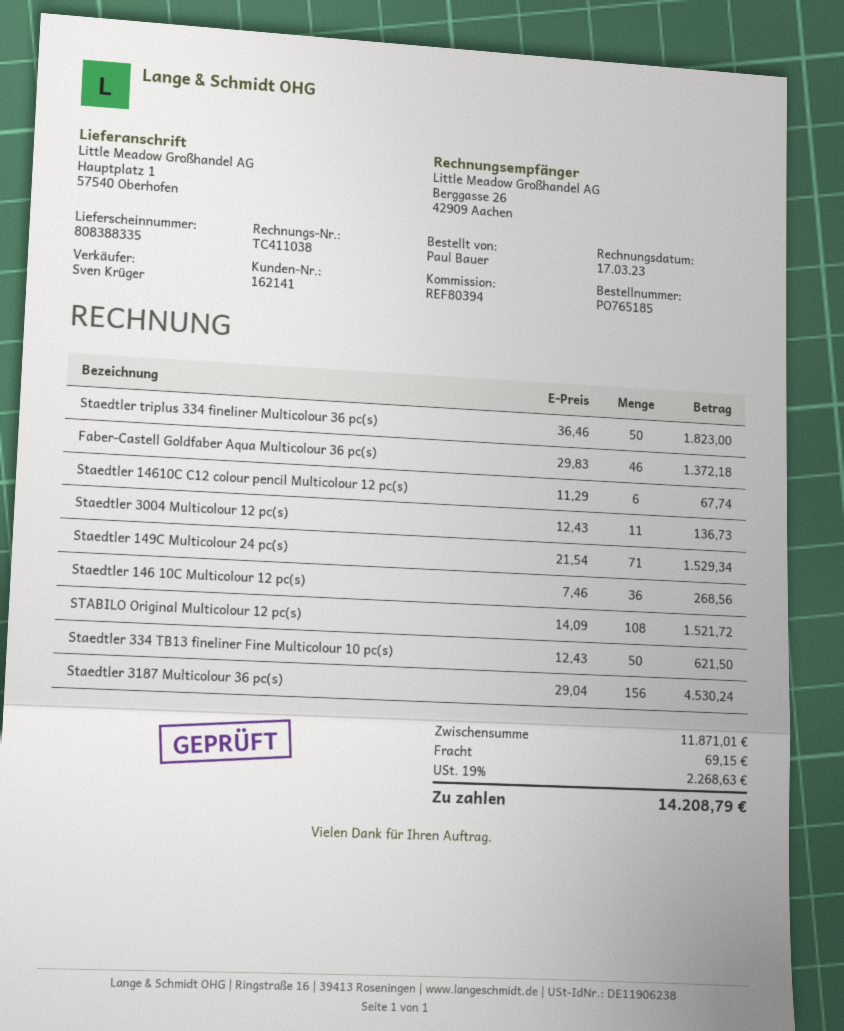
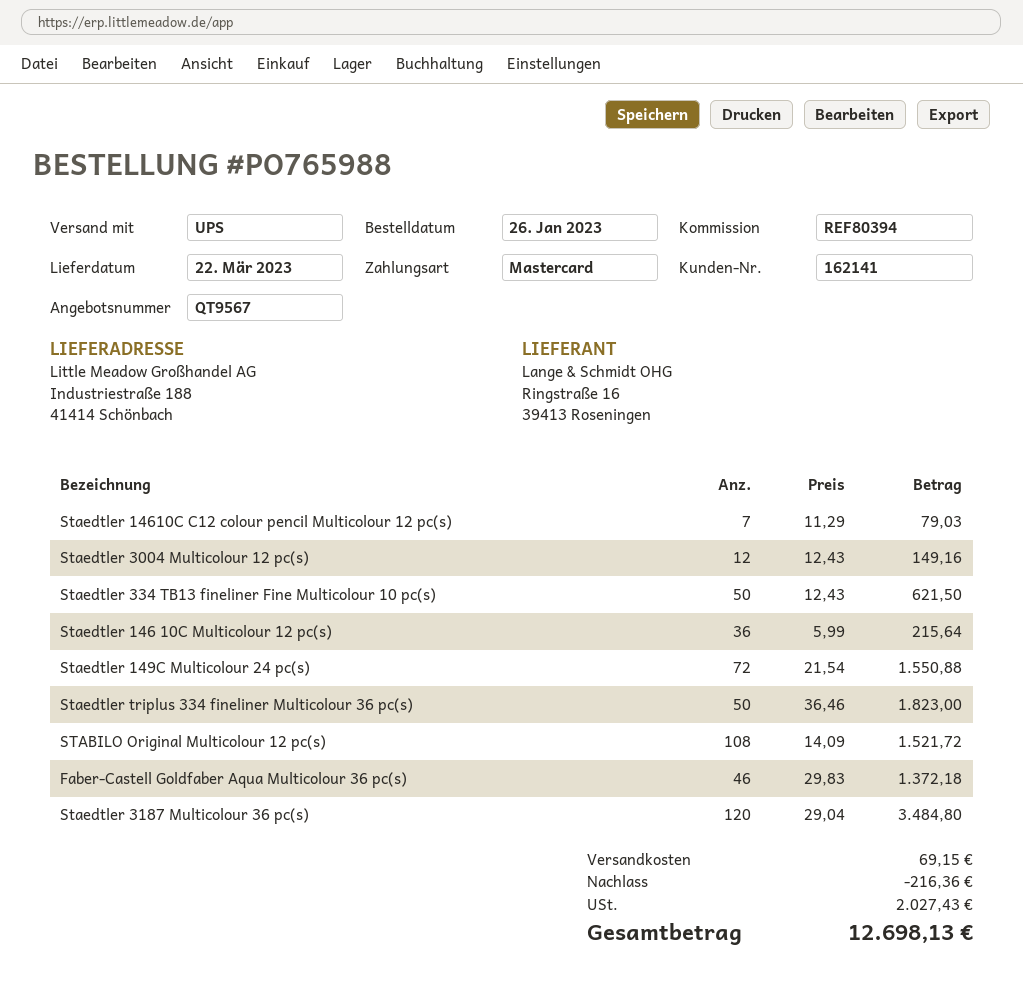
order number: PO765185 -> PO765988
ship to: Hauptplatz 1, 57540 Oberhofen -> Industriestraße 188, 41414 Schönbach
Staedtler 14610C C12 colour pencil Multicolour 12 pc(s): 6 x 11.29 = 67.74 -> 7 x 11.29 = 79.03
Staedtler 3004 Multicolour 12 pc(s): 11 x 12.43 = 136.73 -> 12 x 12.43 = 149.16
Staedtler 149C Multicolour 24 pc(s): 71 x 21.54 = 1529.34 -> 72 x 21.54 = 1550.88
Staedtler 146 10C Multicolour 12 pc(s): 36 x 7.46 = 268.56 -> 36 x 5.99 = 215.64
Staedtler 3187 Multicolour 36 pc(s): 156 x 29.04 = 4530.24 -> 120 x 29.04 = 3484.80
discount: none -> 216.36
tax: 2268.63 -> 2027.43
total: 14208.79 -> 12698.13

